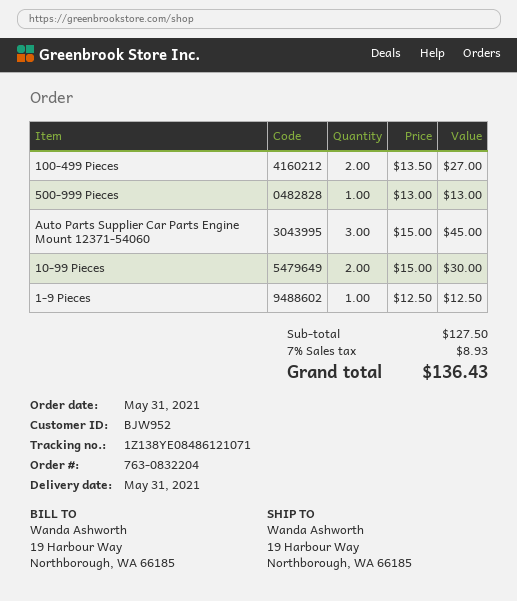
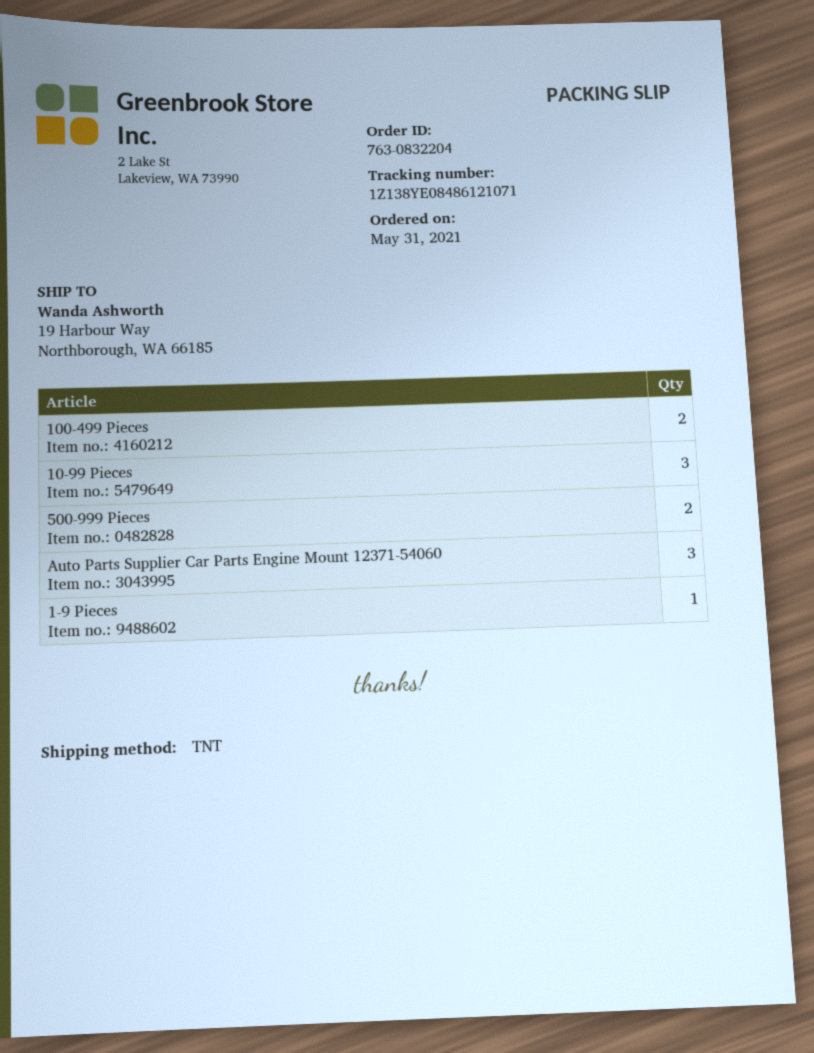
500-999 Pieces: 1 -> 2
10-99 Pieces: 2 -> 3

